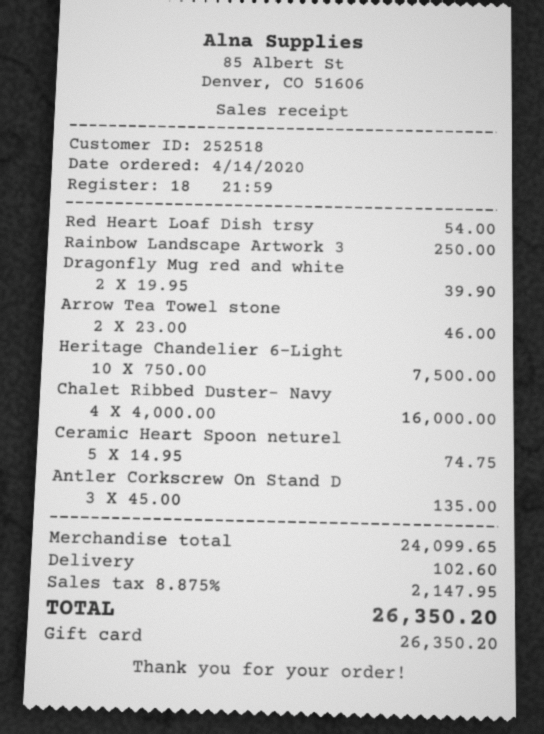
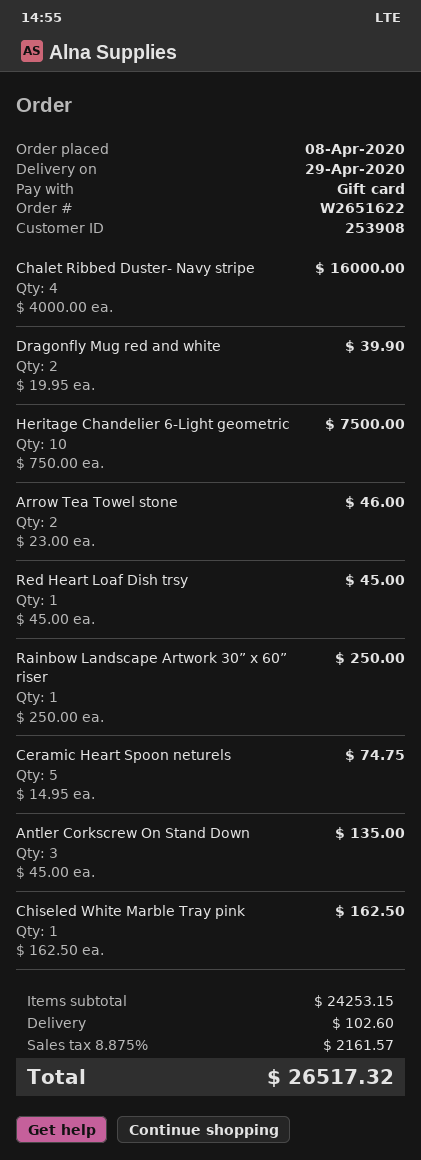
order date: 2020-04-14 -> 2020-04-08
customer number: 252518 -> 253908
Red Heart Loaf Dish trsy: 1 x 54.00 = 54.00 -> 1 x 45.00 = 45.00
Chiseled White Marble Tray pink: none -> 1 x 162.50 = 162.50
subtotal: 24099.65 -> 24253.15
tax: 8.875% = 2147.95 -> 8.875% = 2161.57
total: 26350.20 -> 26517.32

